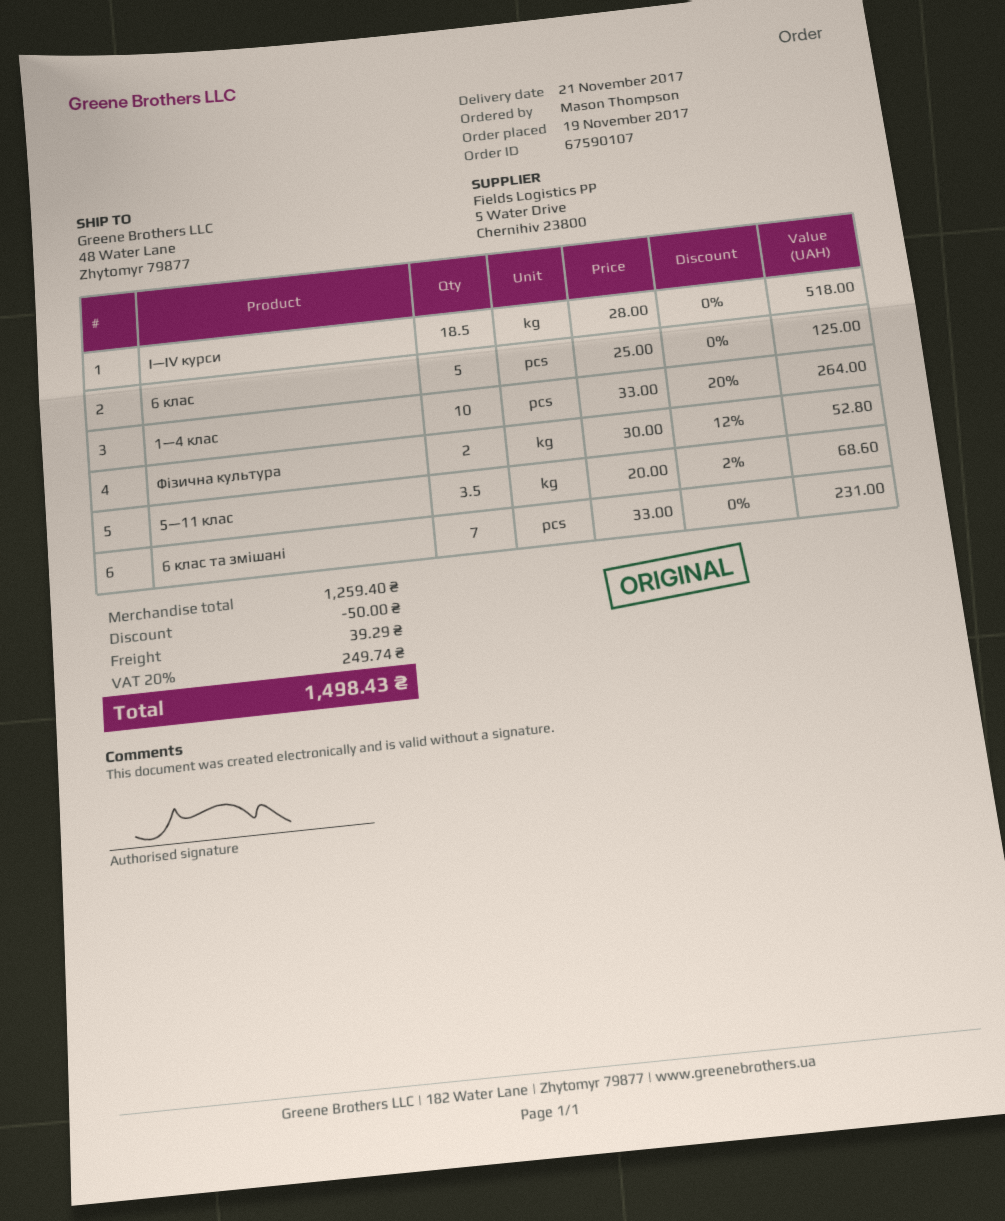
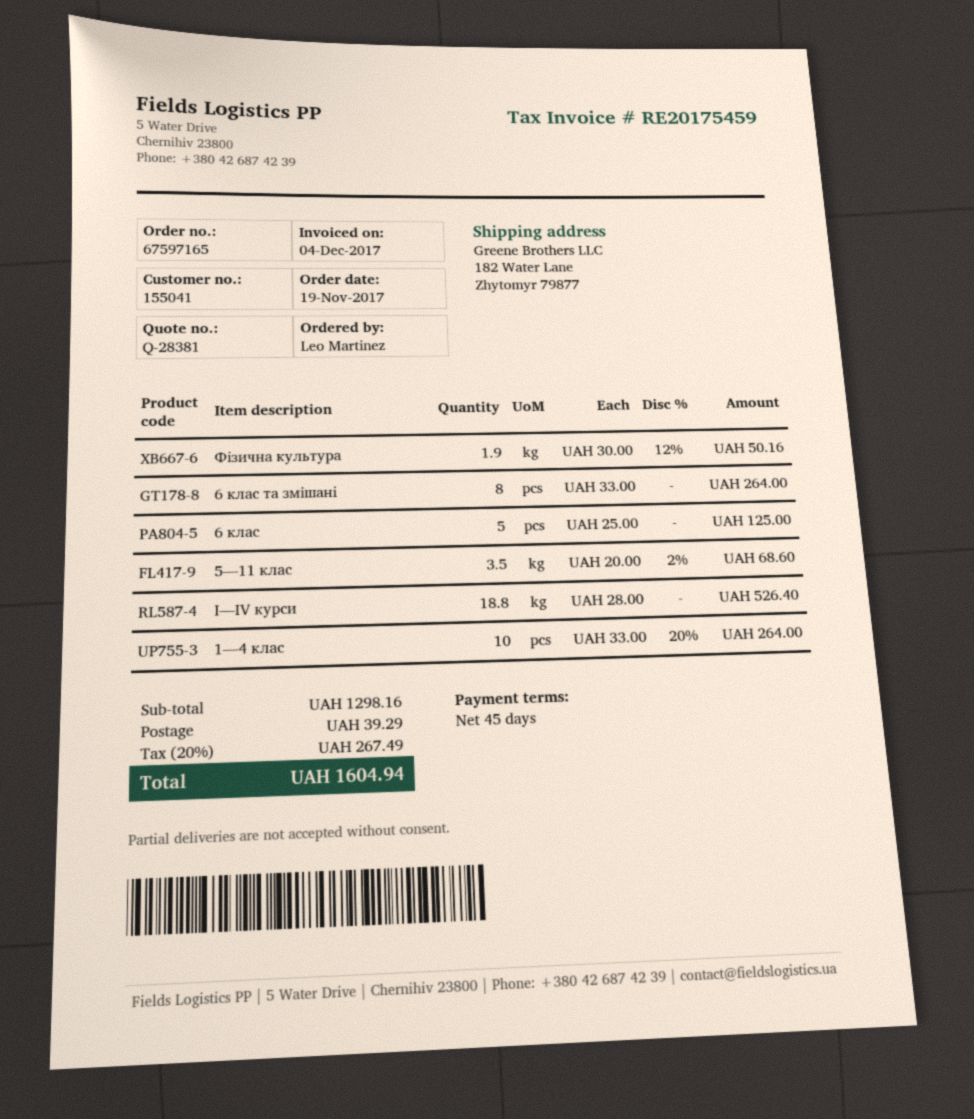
order number: 67590107 -> 67597165
ordered by: Mason Thompson -> Leo Martinez
ship to: 48 Water Lane, Zhytomyr 79877 -> 182 Water Lane, Zhytomyr 79877
I—IV курси: 18.5 x 28.00 = 518.00 -> 18.8 x 28.00 = 526.40
Фізична культура: 2 x 30.00 - 12% = 52.80 -> 1.9 x 30.00 - 12% = 50.16
6 клас та змішані: 7 x 33.00 = 231.00 -> 8 x 33.00 = 264.00
subtotal: 1259.40 -> 1298.16
discount: 50.00 -> none
tax: 20% = 249.74 -> 20% = 267.49
total: 1498.43 -> 1604.94

